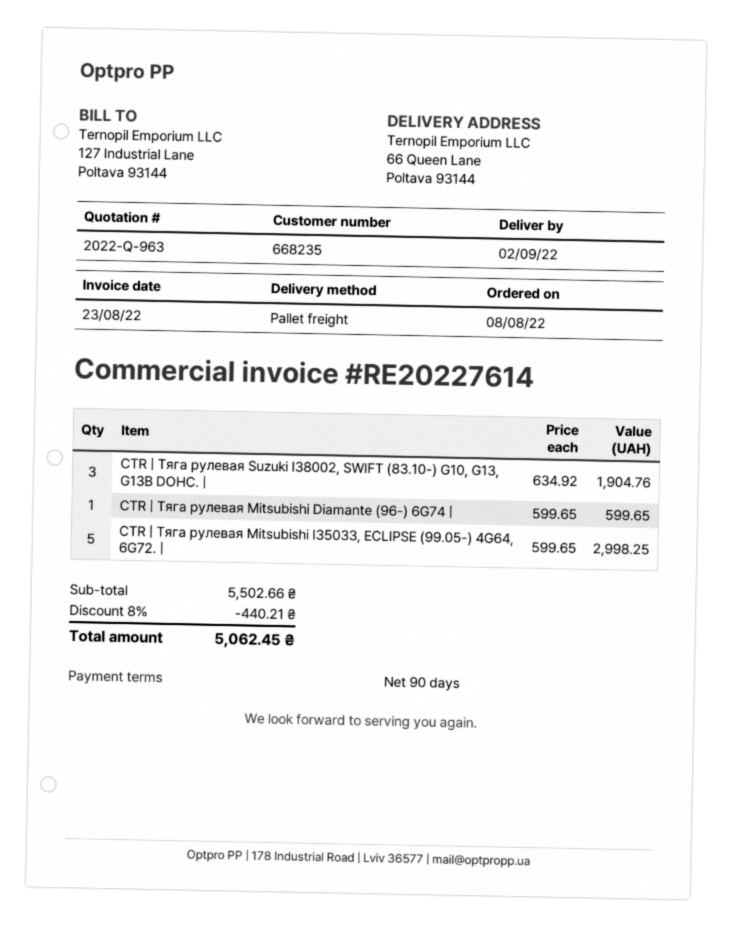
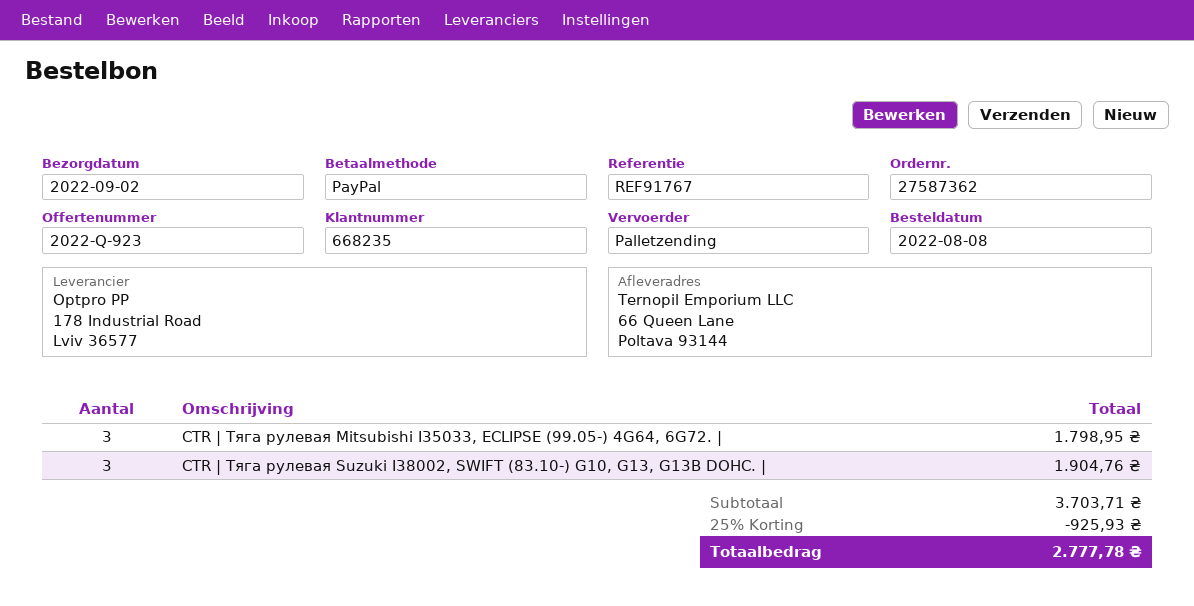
quote number: 2022-Q-963 -> 2022-Q-923
CTR | Тяга рулевая Mitsubishi Diamante (96-) 6G74 |: 1 for 599.65 -> none
CTR | Тяга рулевая Mitsubishi I35033, ECLIPSE (99.05-) 4G64, 6G72. |: 5 for 2998.25 -> 3 for 1798.95
subtotal: 5502.66 -> 3703.71
discount: 8% = 440.21 -> 25% = 925.93
total: 5062.45 -> 2777.78

